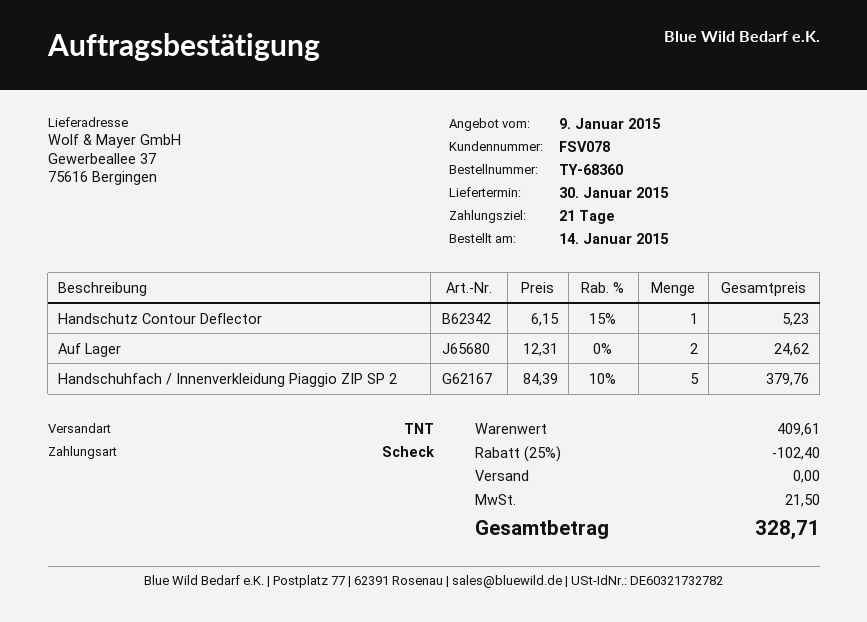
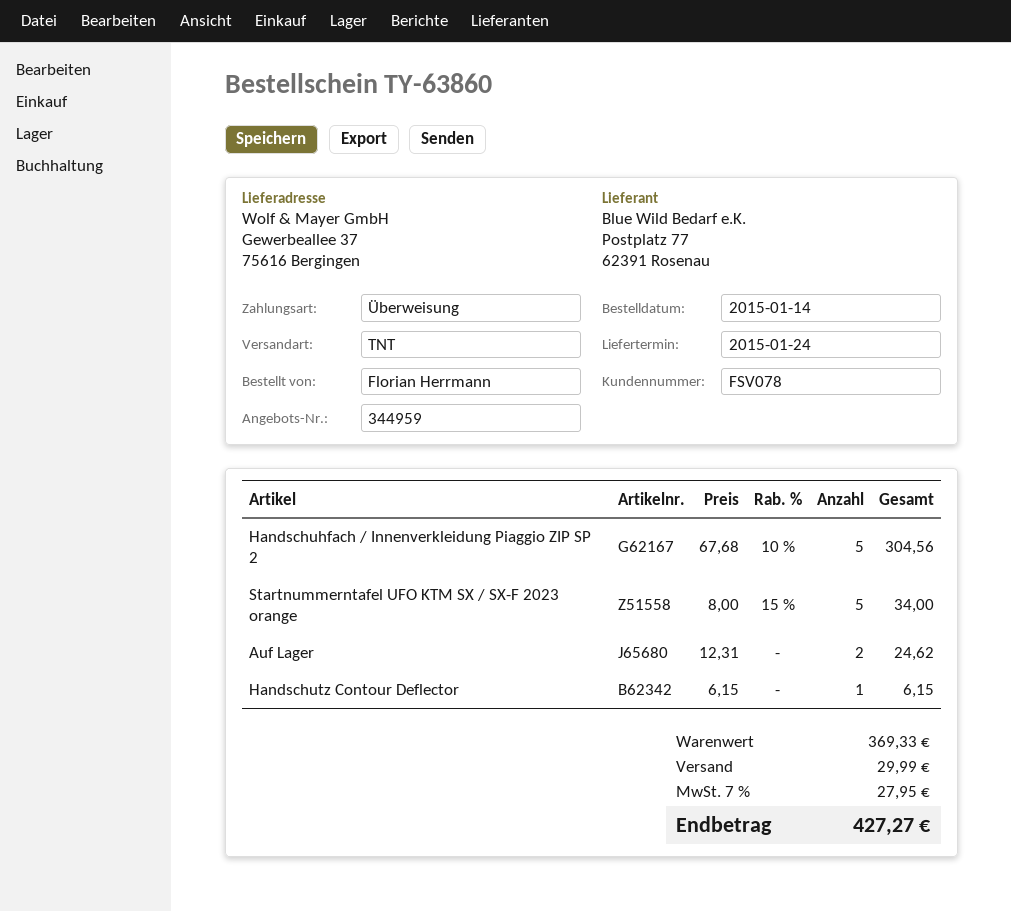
order number: TY-68360 -> TY-63860
delivery date: 2015-01-30 -> 2015-01-24
payment method: cheque -> bank transfer
Handschutz Contour Deflector: 1 x 6.15 - 15% = 5.23 -> 1 x 6.15 = 6.15
Handschuhfach / Innenverkleidung Piaggio ZIP SP 2: 5 x 84.39 - 10% = 379.76 -> 5 x 67.68 - 10% = 304.56
Startnummerntafel UFO KTM SX / SX-F 2023 orange: none -> 5 x 8.00 - 15% = 34.00
subtotal: 409.61 -> 369.33
discount: 25% = 102.40 -> none
shipping: 0.00 -> 29.99
tax: 21.50 -> 27.95
total: 328.71 -> 427.27

